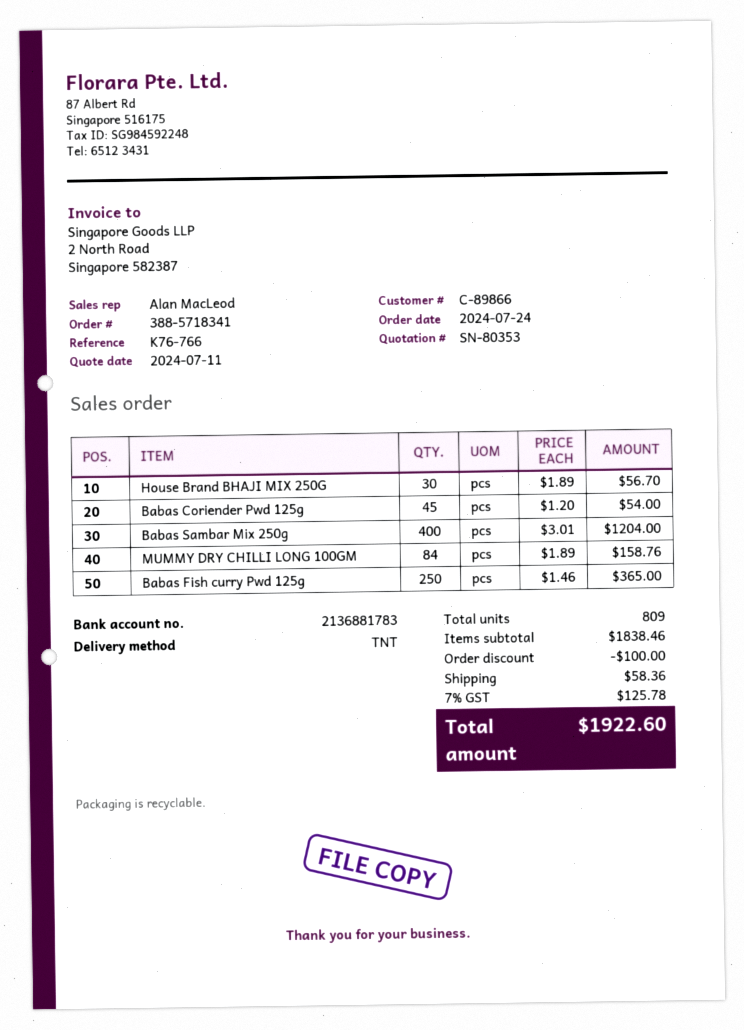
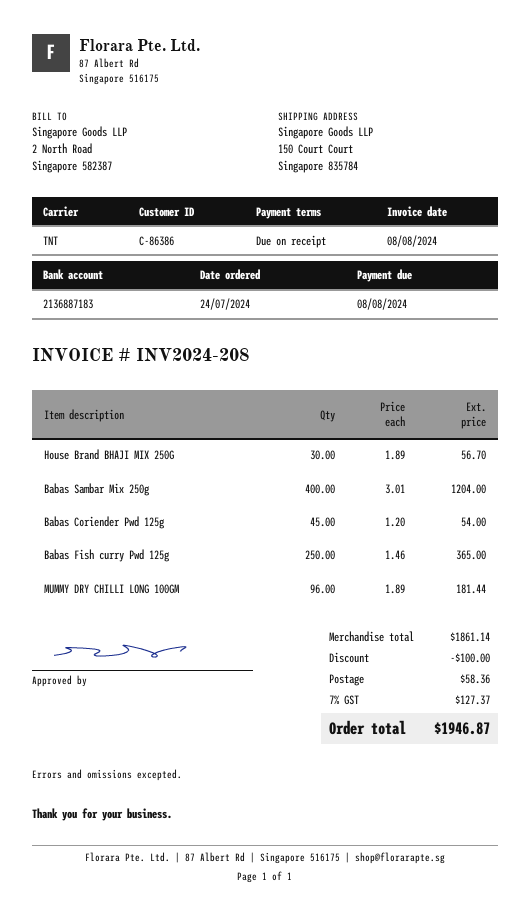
customer number: C-89866 -> C-86386
bank account: 2136881783 -> 2136887183
MUMMY DRY CHILLI LONG 100GM: 84 x 1.89 = 158.76 -> 96 x 1.89 = 181.44
subtotal: 1838.46 -> 1861.14
tax: 7% = 125.78 -> 7% = 127.37
total: 1922.60 -> 1946.87

